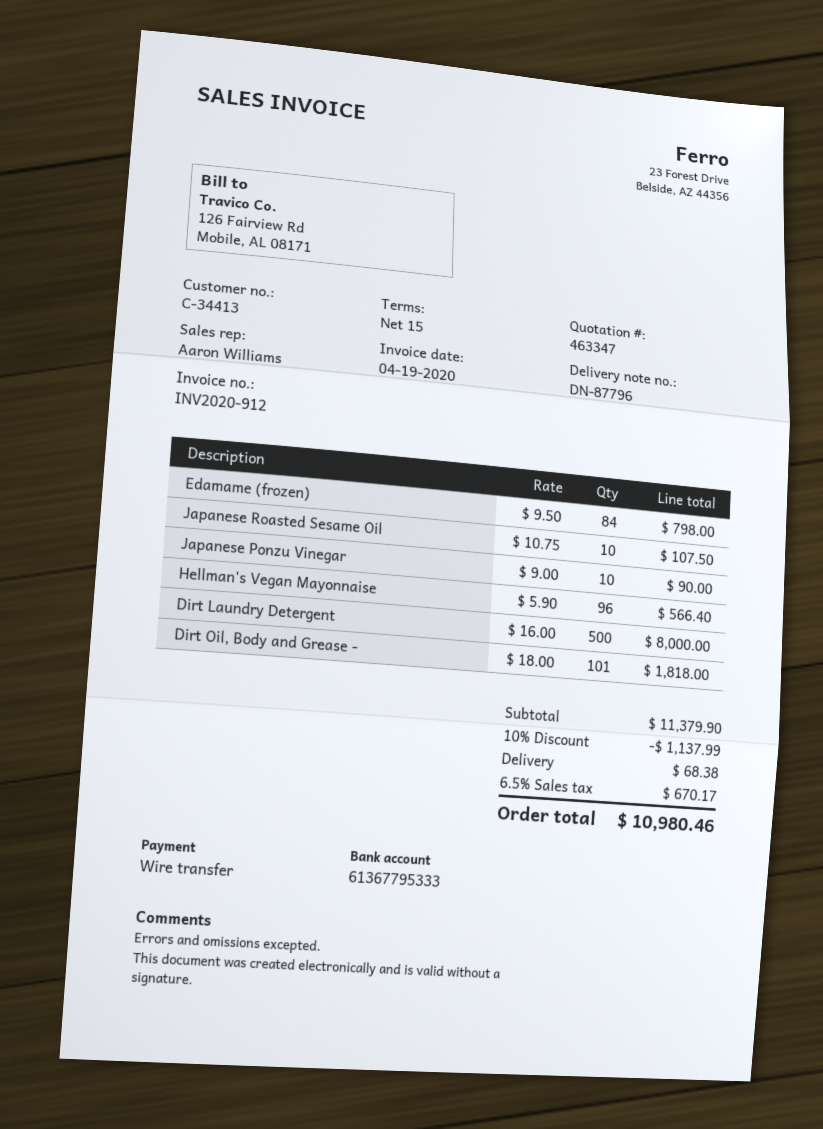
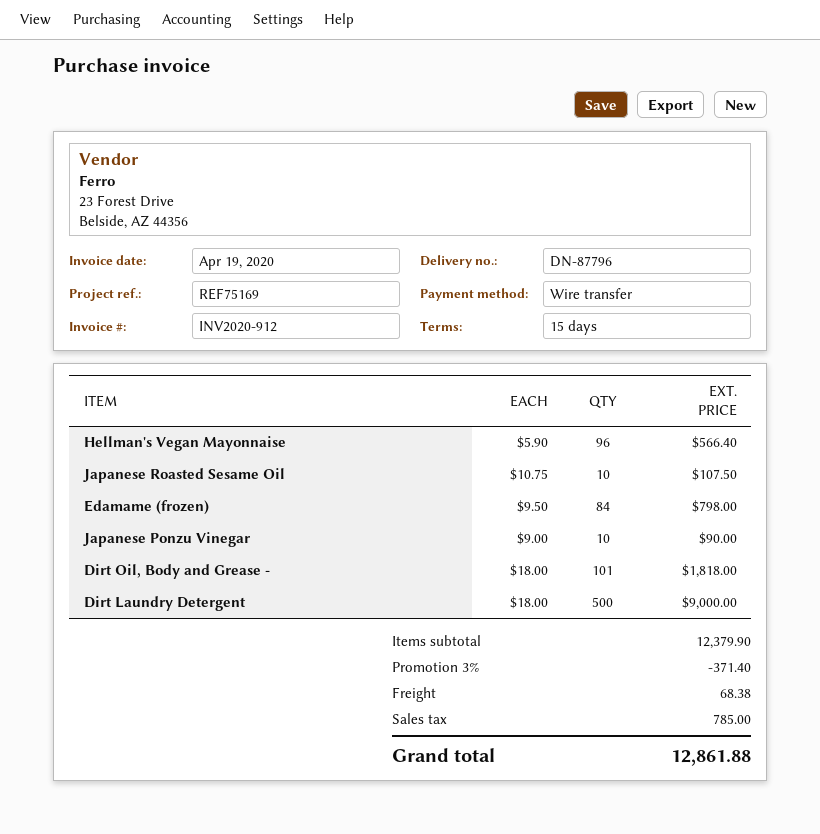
Dirt Laundry Detergent: 500 x 16.00 = 8000.00 -> 500 x 18.00 = 9000.00
subtotal: 11379.90 -> 12379.90
discount: 10% = 1137.99 -> 3% = 371.40
tax: 670.17 -> 785.00
total: 10980.46 -> 12861.88

